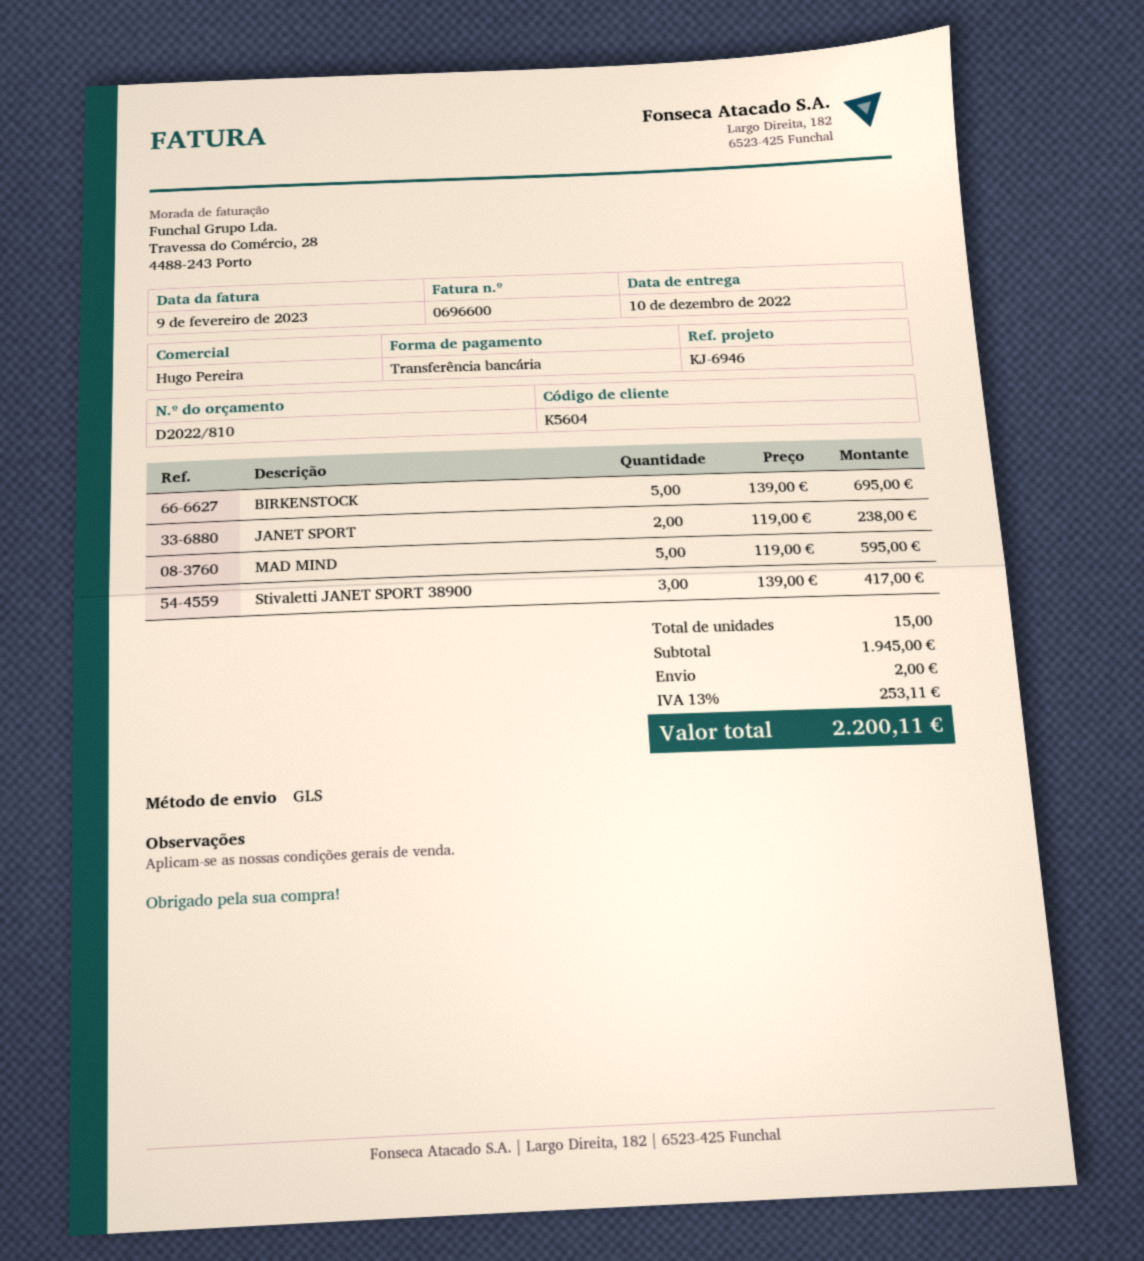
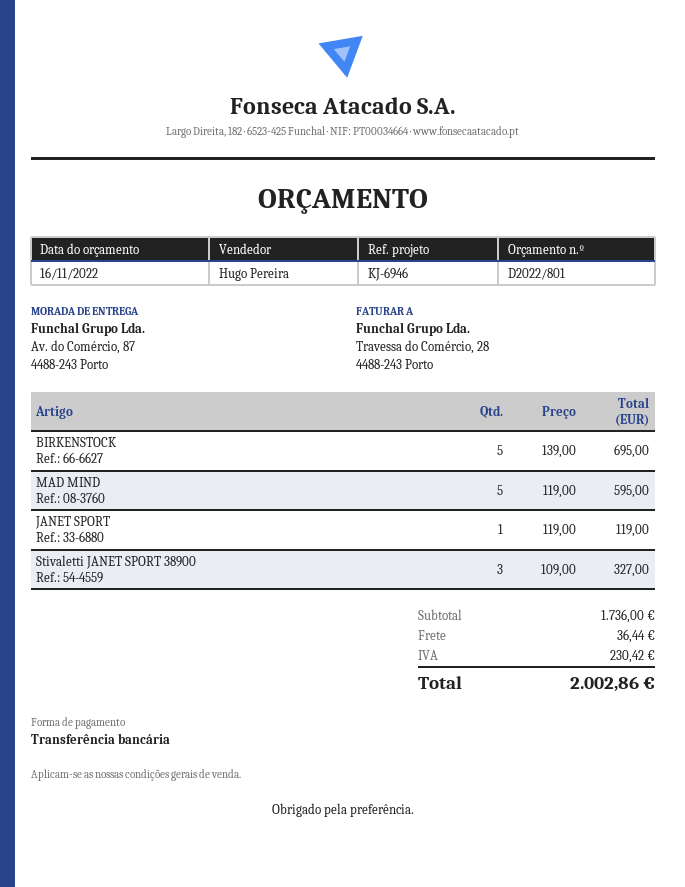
quote number: D2022/810 -> D2022/801
JANET SPORT: 2 x 119.00 = 238.00 -> 1 x 119.00 = 119.00
Stivaletti JANET SPORT 38900: 3 x 139.00 = 417.00 -> 3 x 109.00 = 327.00
subtotal: 1945.00 -> 1736.00
shipping: 2.00 -> 36.44
tax: 253.11 -> 230.42
total: 2200.11 -> 2002.86

